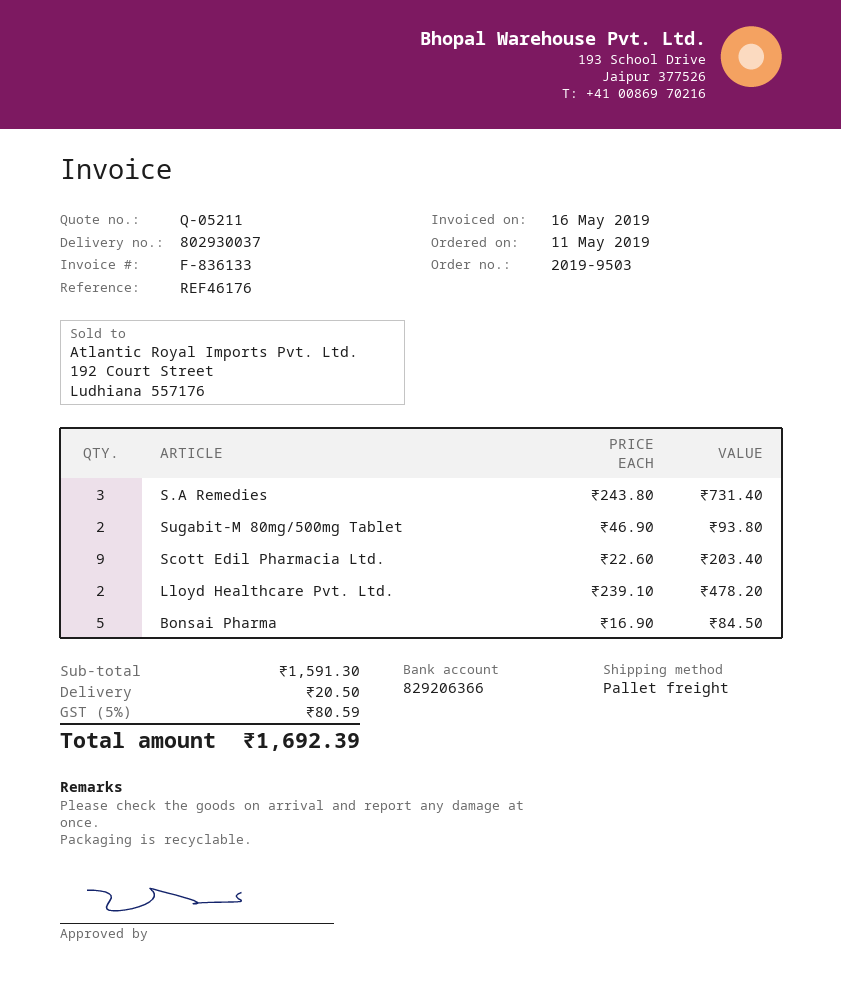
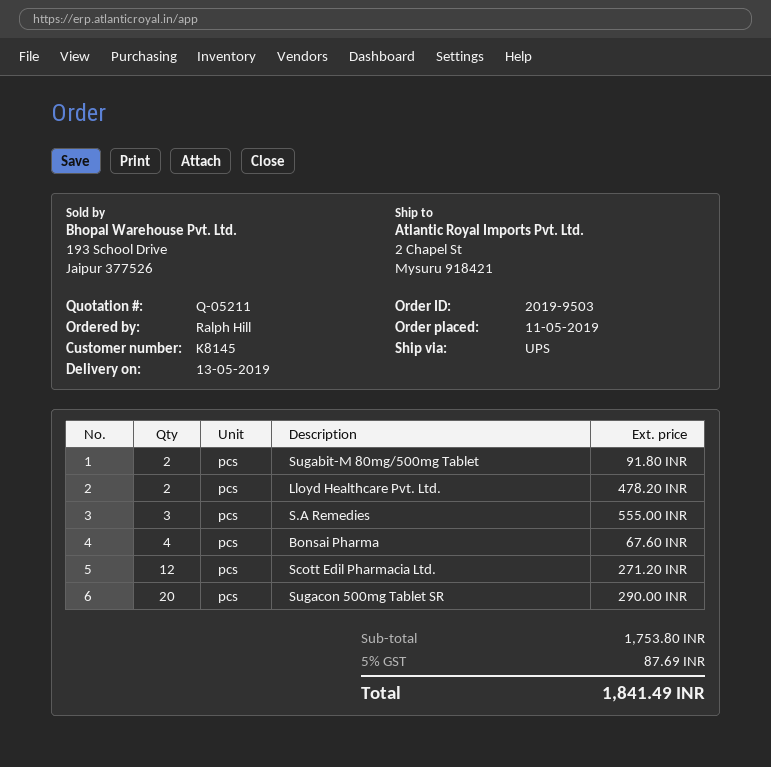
shipping method: pallet freight -> UPS
S.A Remedies: 3 for 731.40 -> 3 for 555.00
Sugabit-M 80mg/500mg Tablet: 2 for 93.80 -> 2 for 91.80
Scott Edil Pharmacia Ltd.: 9 for 203.40 -> 12 for 271.20
Bonsai Pharma: 5 for 84.50 -> 4 for 67.60
Sugacon 500mg Tablet SR: none -> 20 for 290.00
subtotal: 1591.30 -> 1753.80
shipping: 20.50 -> none
tax: 5% = 80.59 -> 5% = 87.69
total: 1692.39 -> 1841.49

